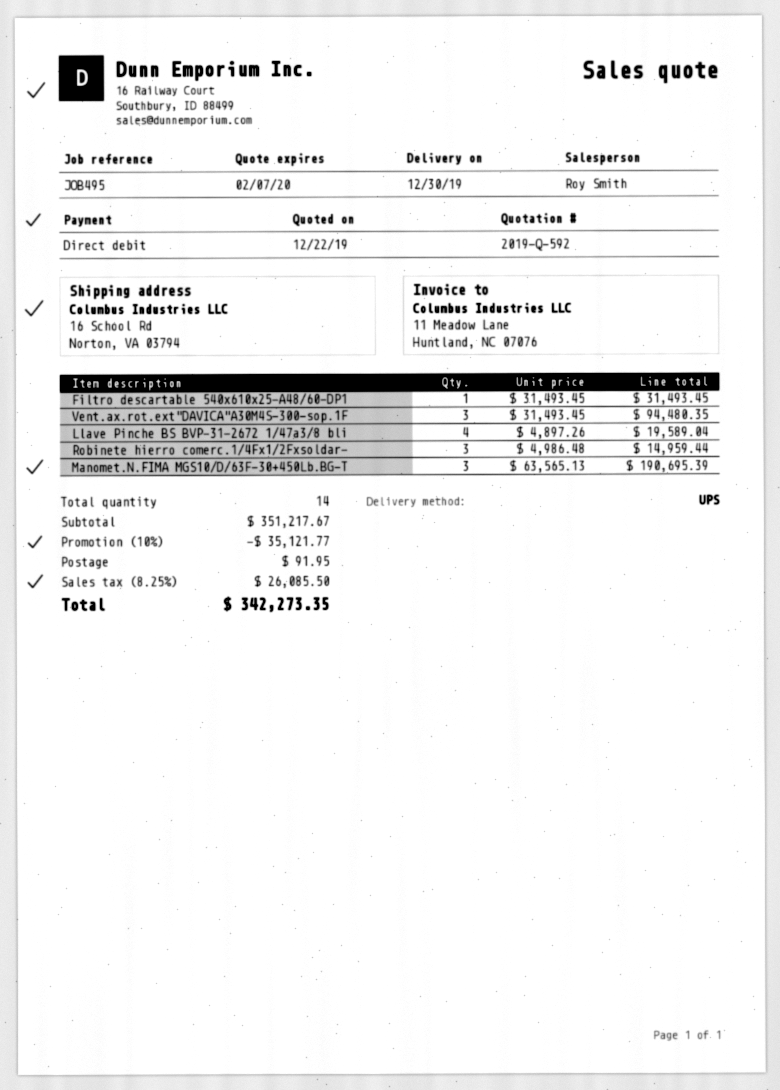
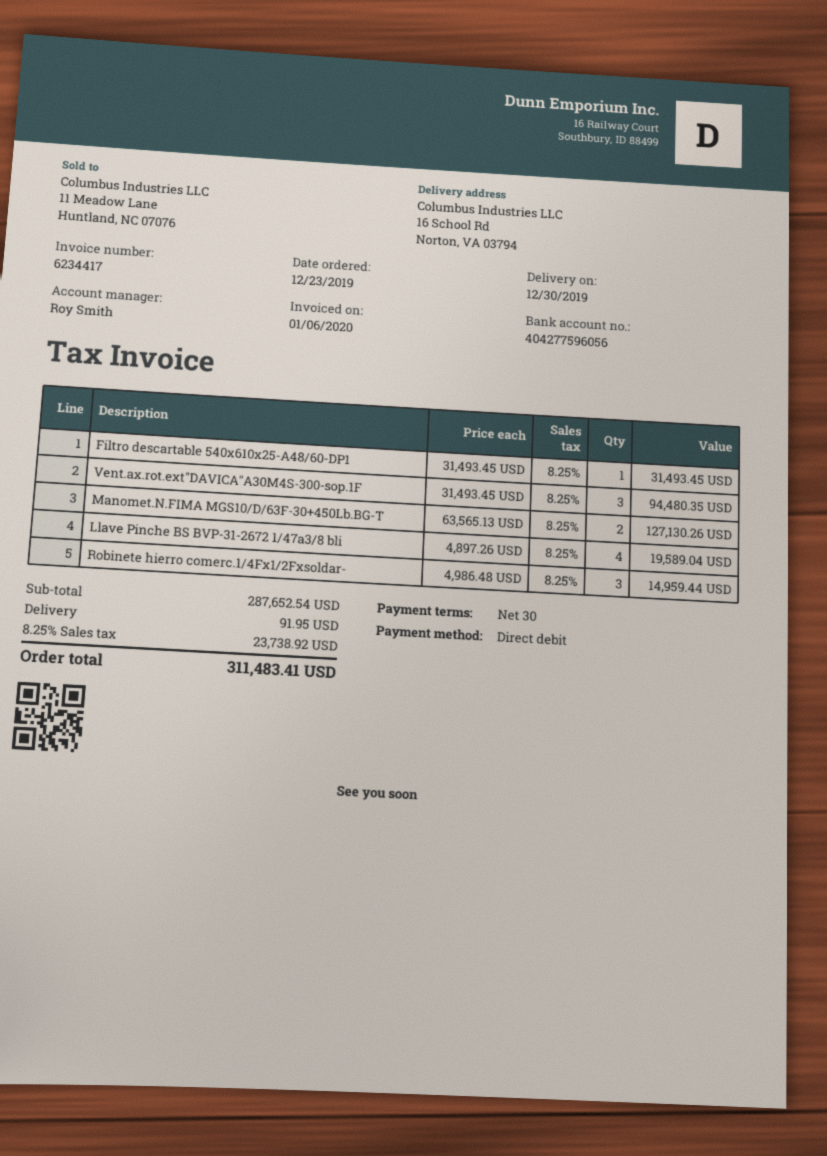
Manomet.N.FIMA MGS10/D/63F-30+450Lb.BG-T: 3 x 63565.13 = 190695.39 -> 2 x 63565.13 = 127130.26
subtotal: 351217.67 -> 287652.54
discount: 10% = 35121.77 -> none
tax: 8.25% = 26085.50 -> 8.25% = 23738.92
total: 342273.35 -> 311483.41

